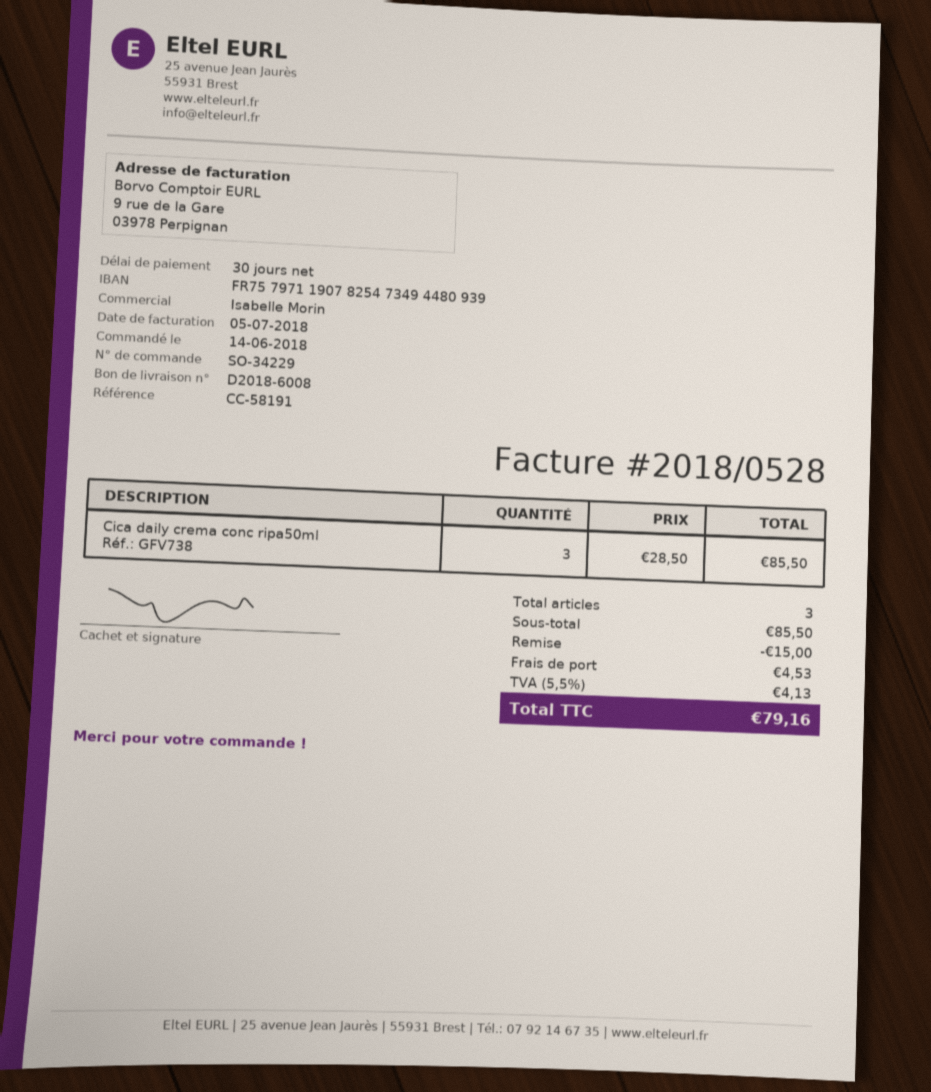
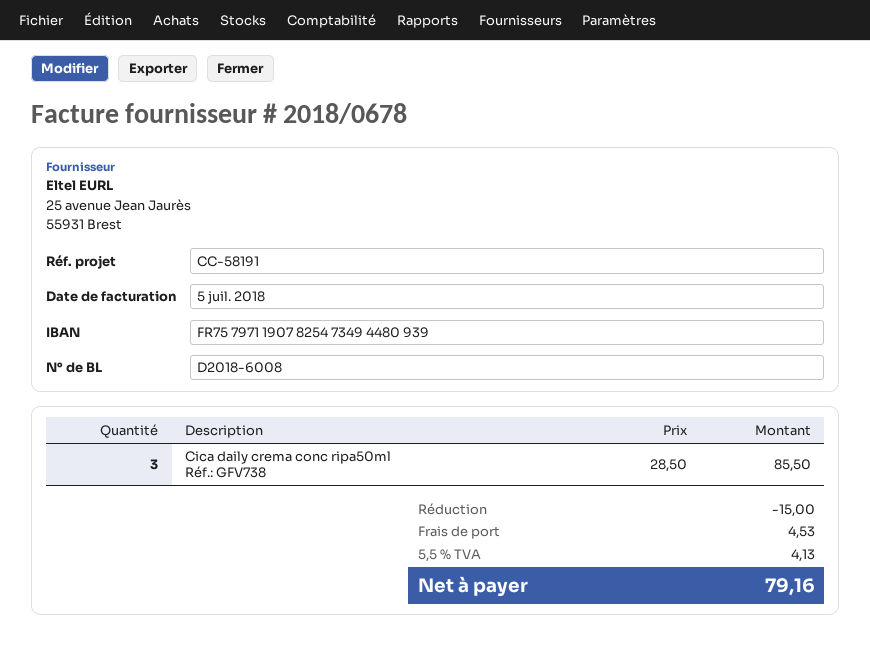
invoice number: 2018/0528 -> 2018/0678

